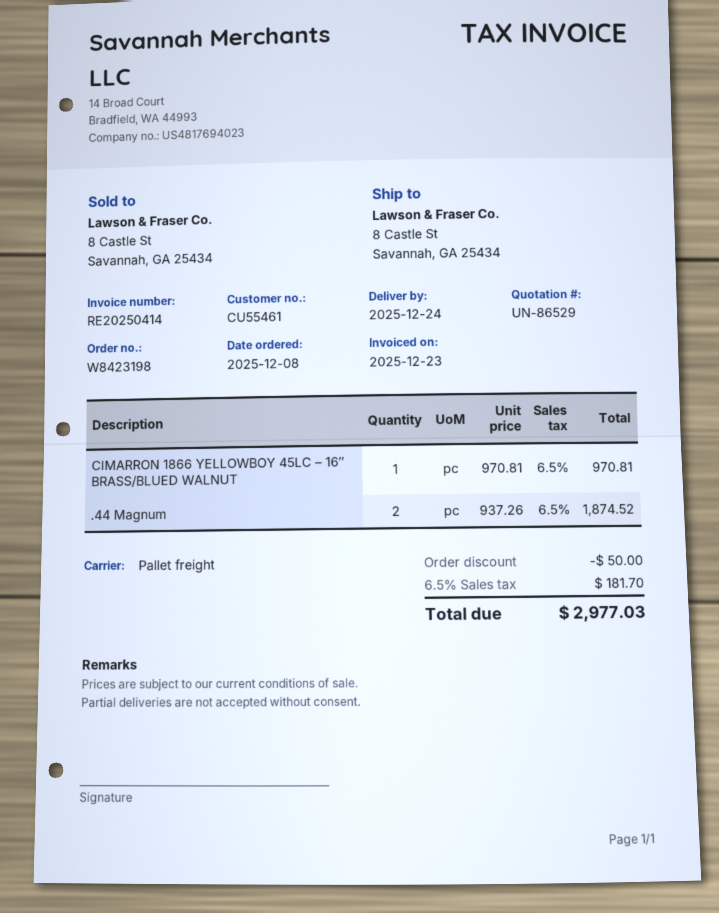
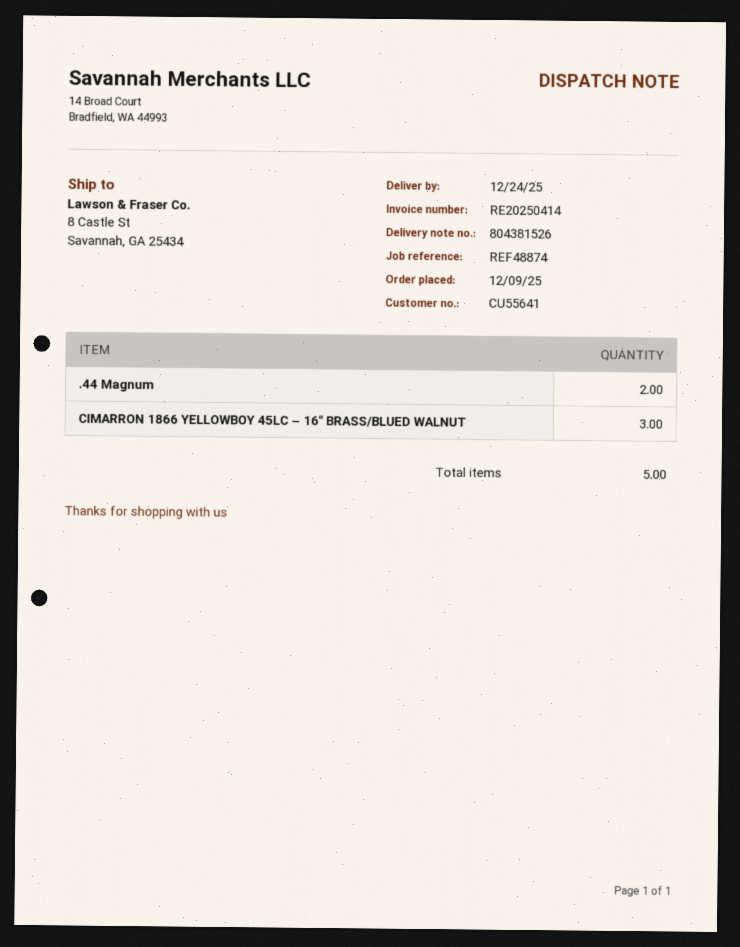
order date: 2025-12-08 -> 2025-12-09
customer number: CU55461 -> CU55641
CIMARRON 1866 YELLOWBOY 45LC – 16″ BRASS/BLUED WALNUT: 1 -> 3

